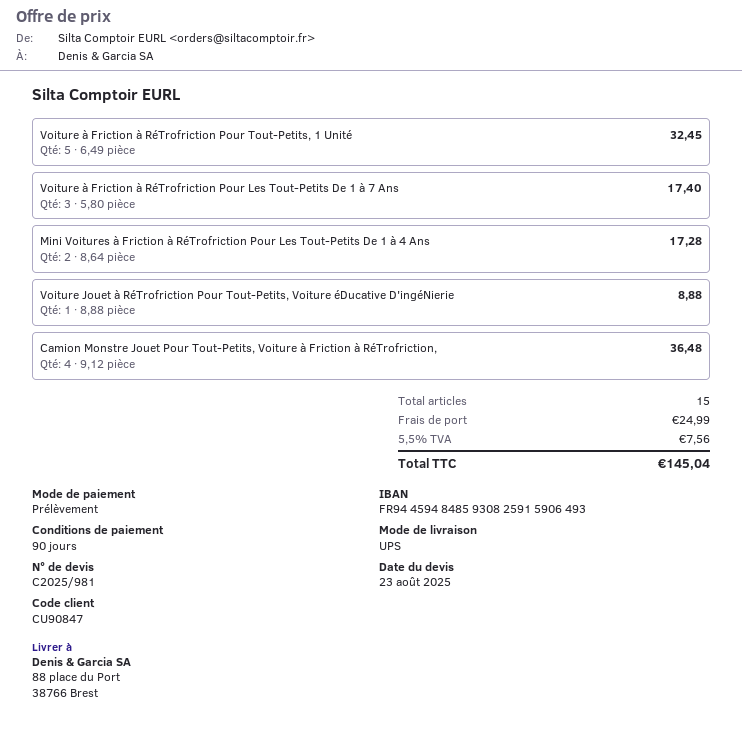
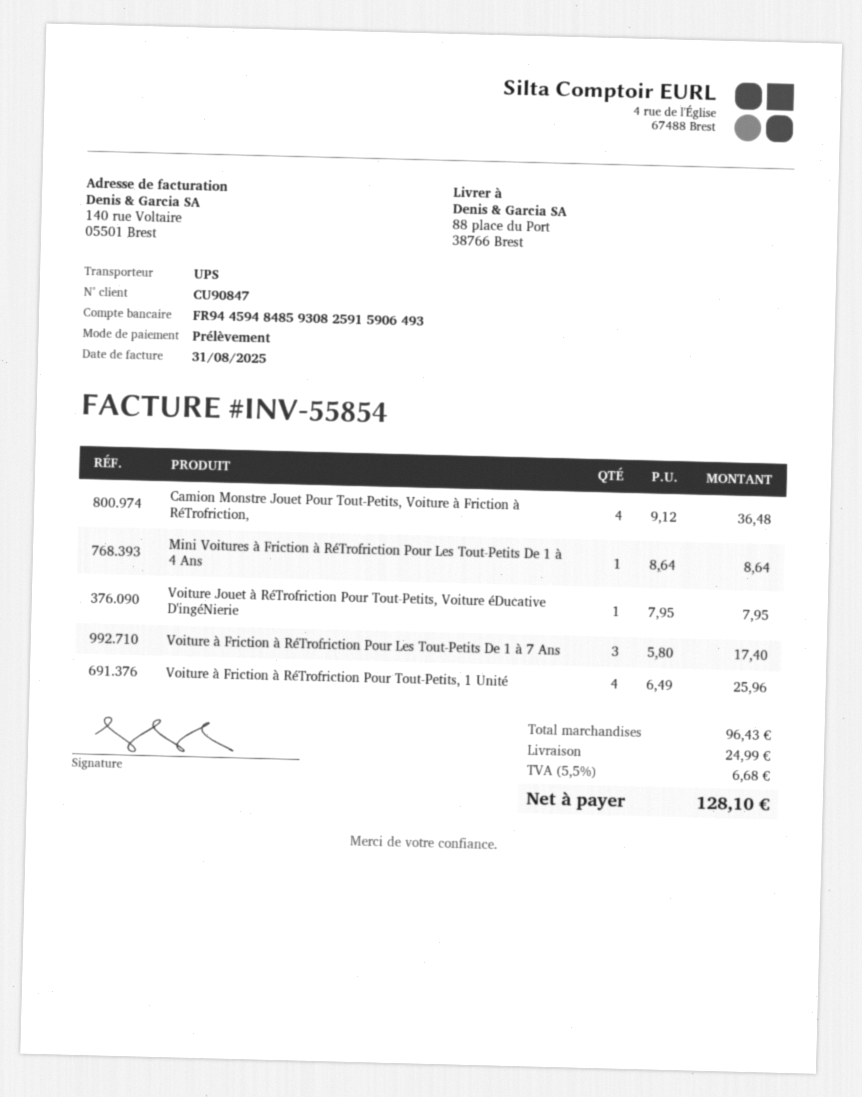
Voiture à Friction à RéTrofriction Pour Tout-Petits, 1 Unité: 5 x 6.49 = 32.45 -> 4 x 6.49 = 25.96
Mini Voitures à Friction à RéTrofriction Pour Les Tout-Petits De 1 à 4 Ans: 2 x 8.64 = 17.28 -> 1 x 8.64 = 8.64
Voiture Jouet à RéTrofriction Pour Tout-Petits, Voiture éDucative D'ingéNierie: 1 x 8.88 = 8.88 -> 1 x 7.95 = 7.95
tax: 5.5% = 7.56 -> 5.5% = 6.68
total: 145.04 -> 128.10

